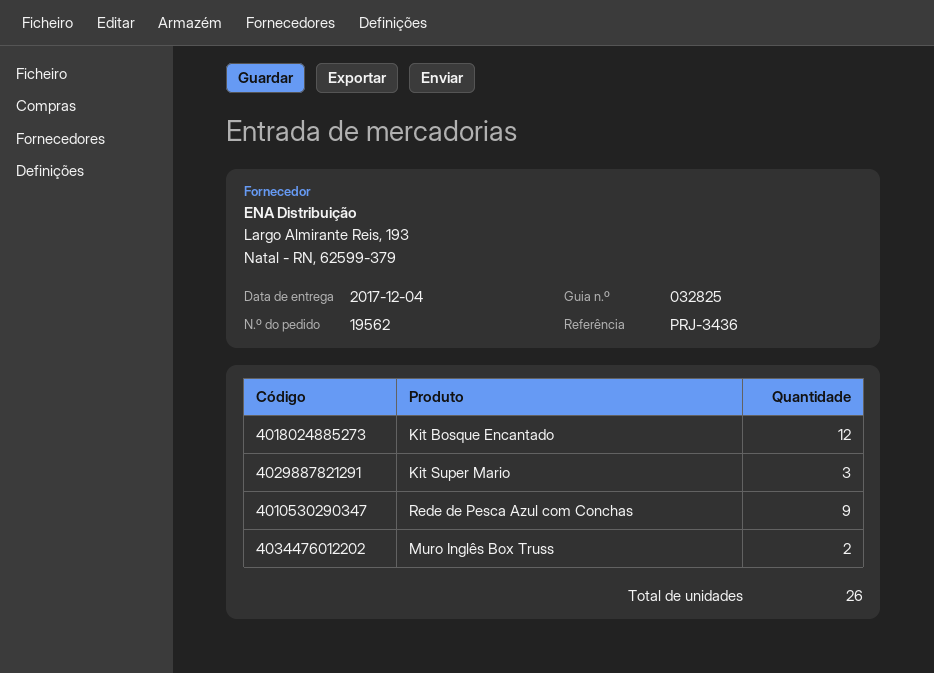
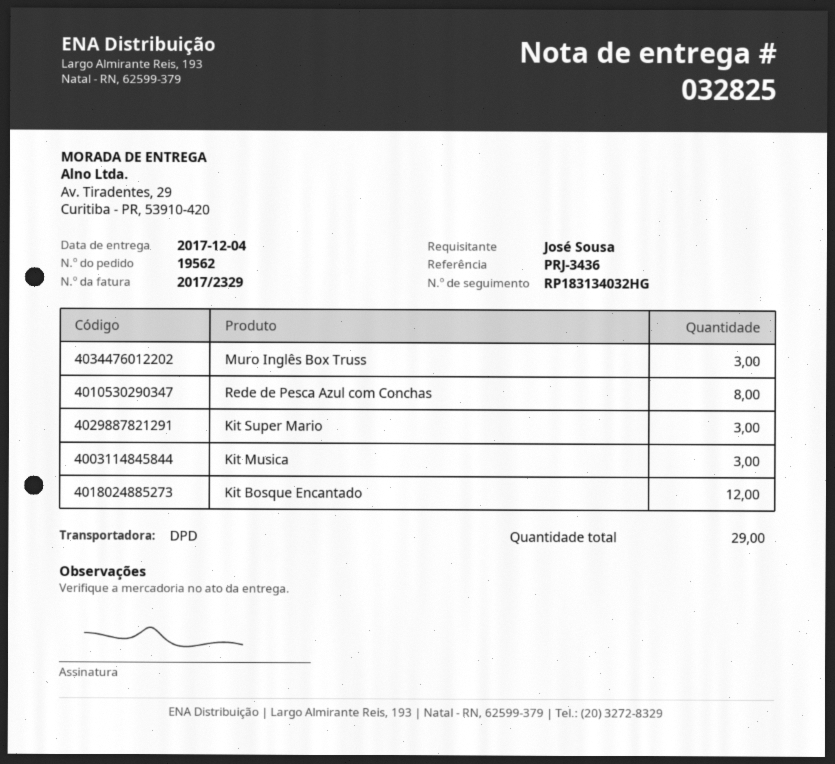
Rede de Pesca Azul com Conchas: 9 -> 8
Muro Inglês Box Truss: 2 -> 3
Kit Musica: none -> 3
total quantity: 26 -> 29

